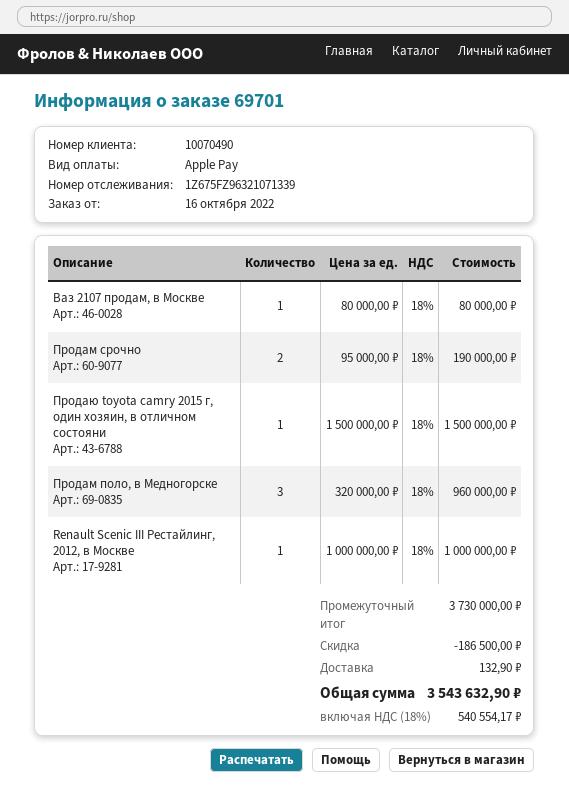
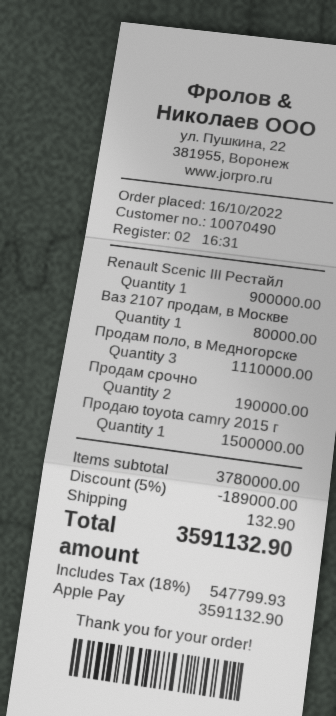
Продам поло, в Медногорске: 3 for 960000.00 -> 3 for 1110000.00
Renault Scenic III Рестайлинг, 2012, в Москве: 1 for 1000000.00 -> 1 for 900000.00
subtotal: 3730000.00 -> 3780000.00
discount: 186500.00 -> 189000.00
tax: 18% = 540554.17 -> 18% = 547799.93
total: 3543632.90 -> 3591132.90

